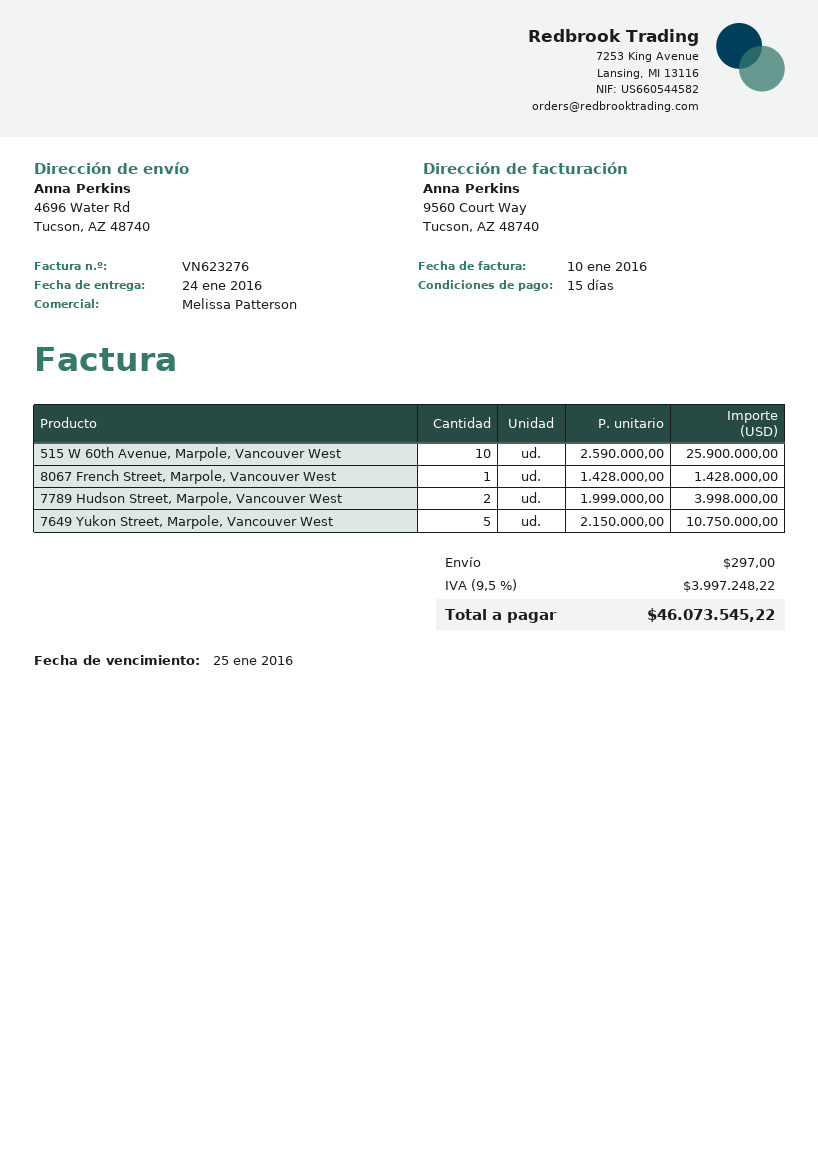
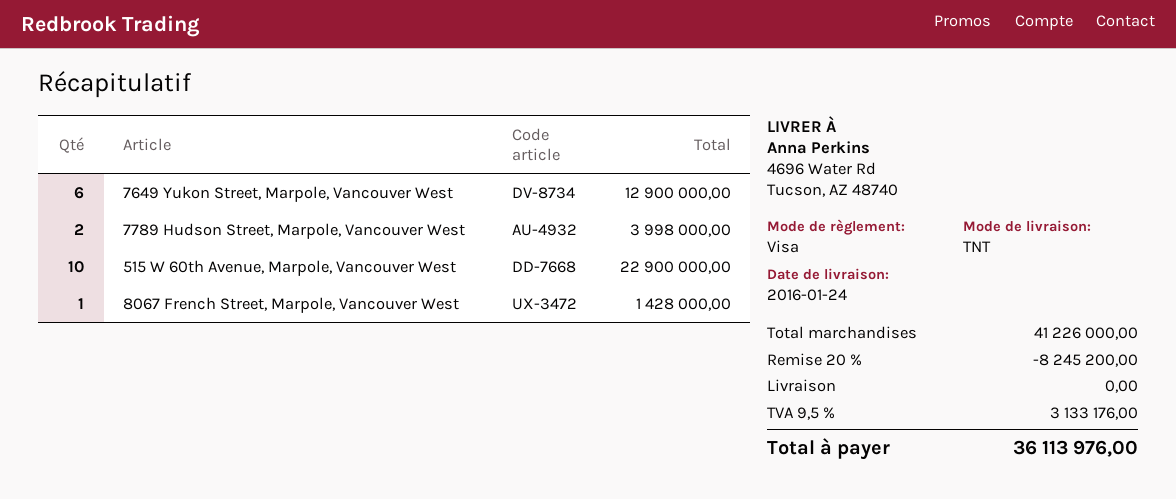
515 W 60th Avenue, Marpole, Vancouver West: 10 for 25900000.00 -> 10 for 22900000.00
7649 Yukon Street, Marpole, Vancouver West: 5 for 10750000.00 -> 6 for 12900000.00
discount: none -> 20% = 8245200.00
shipping: 297.00 -> 0.00
tax: 9.5% = 3997248.22 -> 9.5% = 3133176.00
total: 46073545.22 -> 36113976.00

